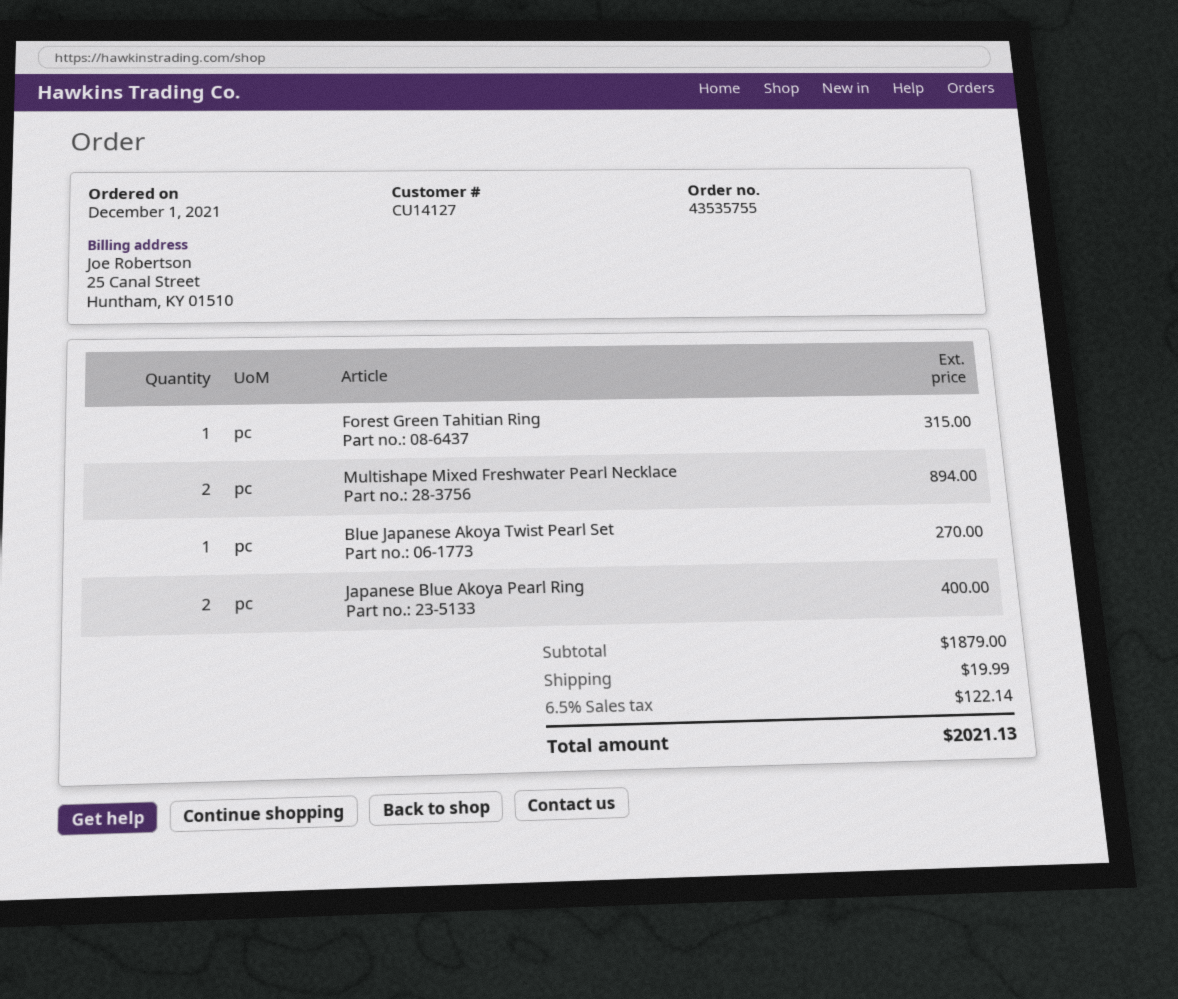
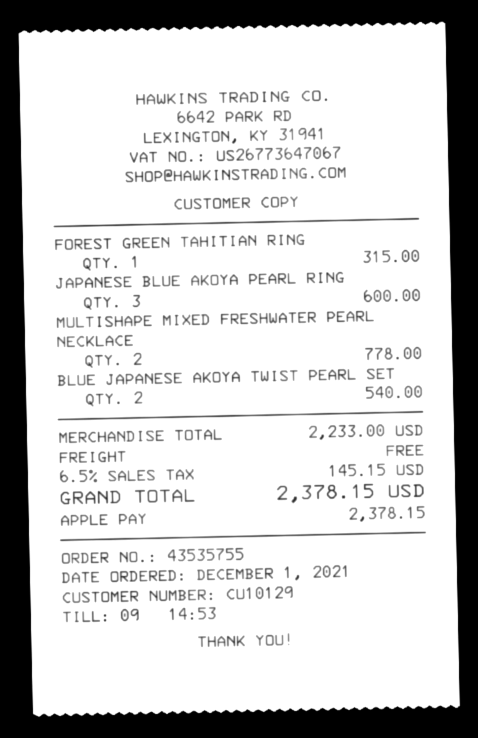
customer number: CU14127 -> CU10129
Multishape Mixed Freshwater Pearl Necklace: 2 for 894.00 -> 2 for 778.00
Blue Japanese Akoya Twist Pearl Set: 1 for 270.00 -> 2 for 540.00
Japanese Blue Akoya Pearl Ring: 2 for 400.00 -> 3 for 600.00
subtotal: 1879.00 -> 2233.00
shipping: 19.99 -> 0.00
tax: 6.5% = 122.14 -> 6.5% = 145.15
total: 2021.13 -> 2378.15

